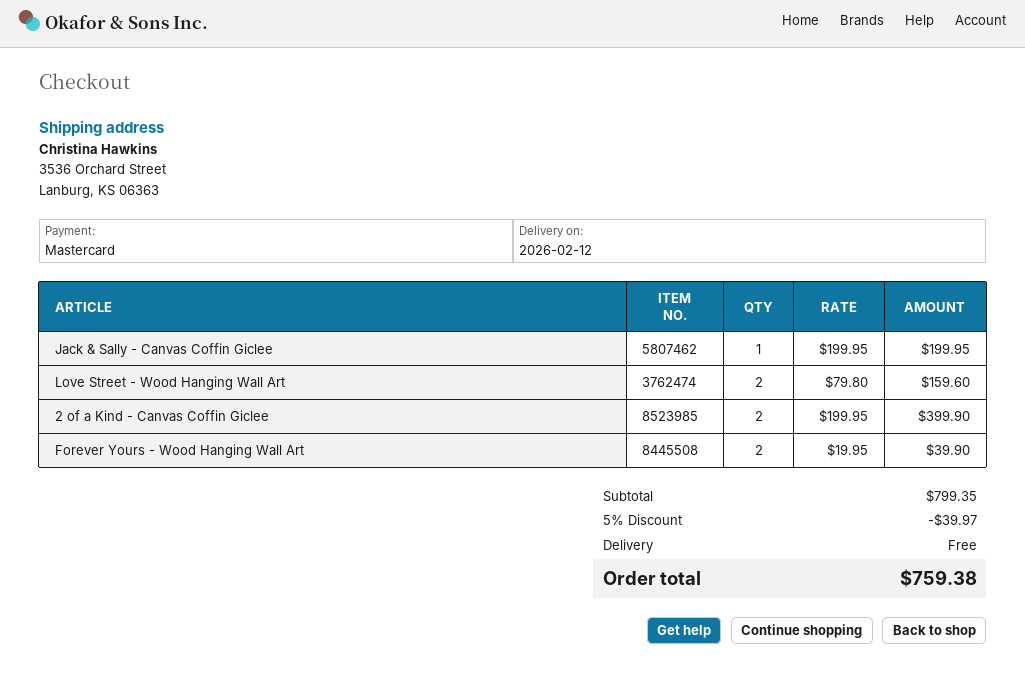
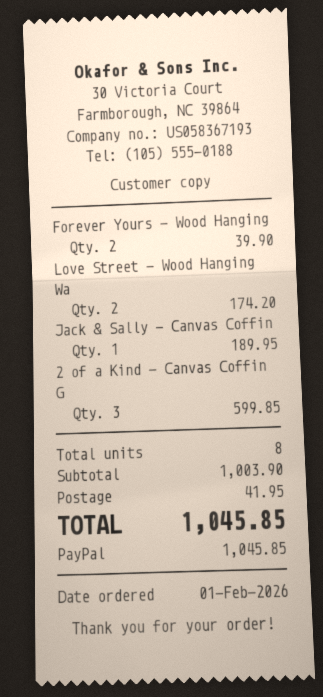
payment method: Mastercard -> PayPal
Jack & Sally - Canvas Coffin Giclee: 1 for 199.95 -> 1 for 189.95
Love Street - Wood Hanging Wall Art: 2 for 159.60 -> 2 for 174.20
2 of a Kind - Canvas Coffin Giclee: 2 for 399.90 -> 3 for 599.85
subtotal: 799.35 -> 1003.90
discount: 5% = 39.97 -> none
shipping: 0.00 -> 41.95
total: 759.38 -> 1045.85

